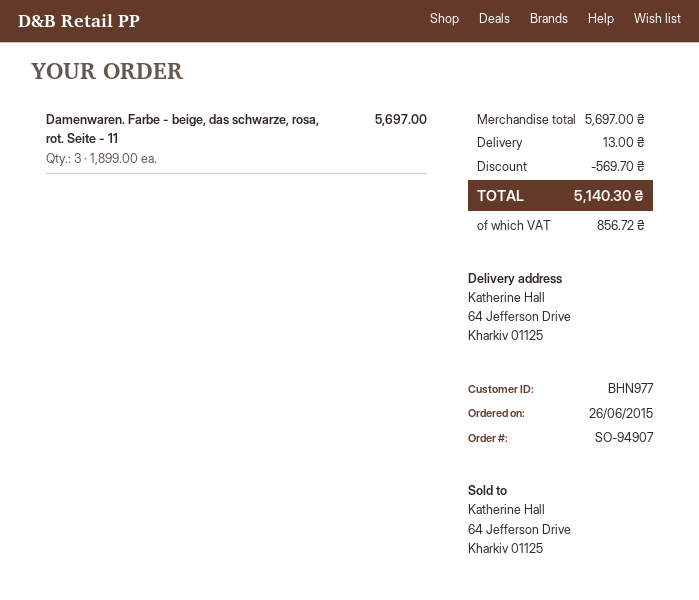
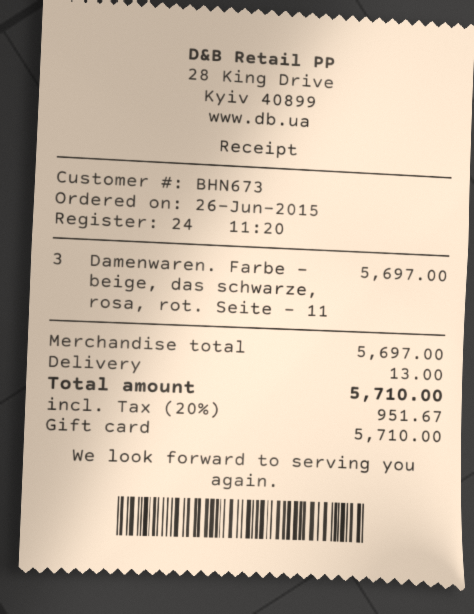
customer number: BHN977 -> BHN673
discount: 569.70 -> none
tax: 856.72 -> 951.67
total: 5140.30 -> 5710.00

